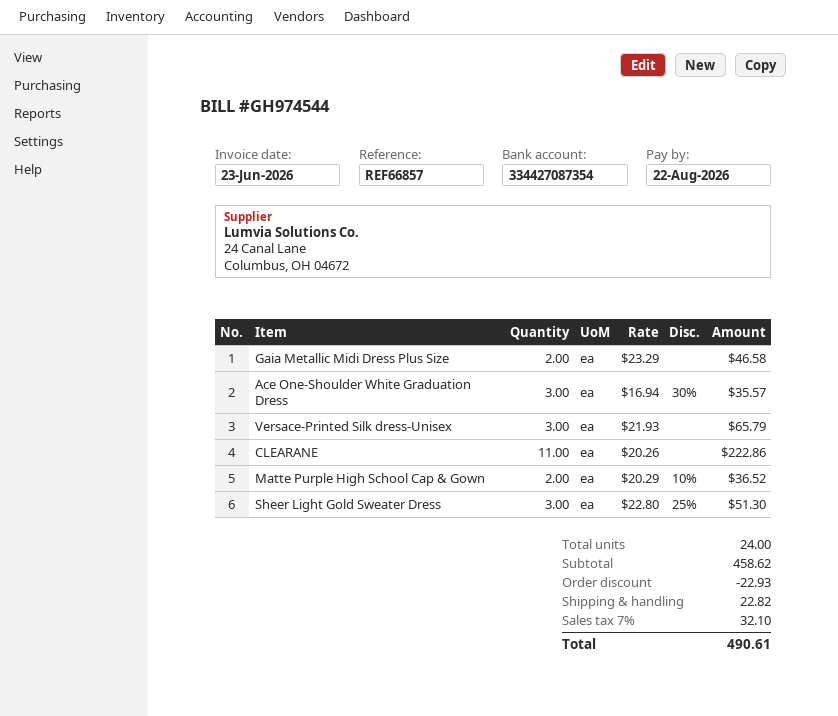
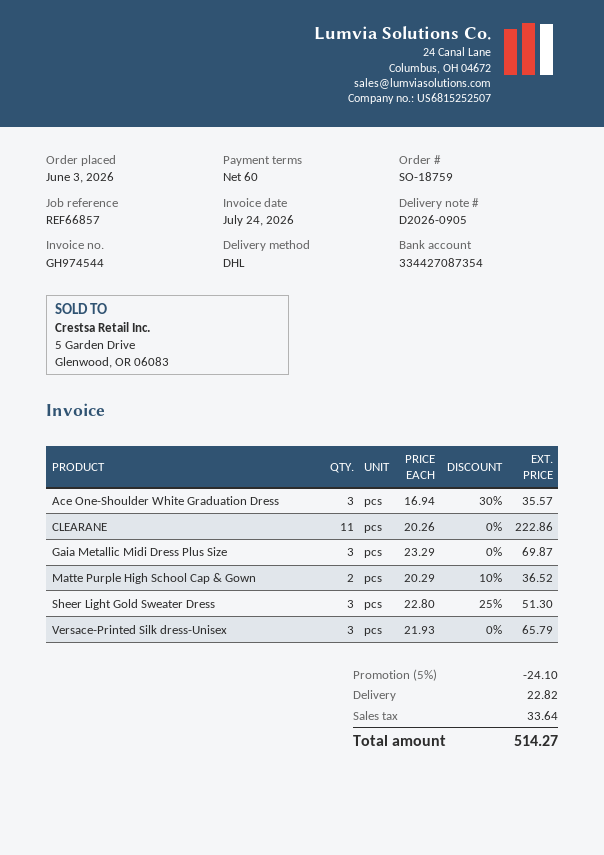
invoice date: 2026-06-23 -> 2026-07-24
Gaia Metallic Midi Dress Plus Size: 2 x 23.29 = 46.58 -> 3 x 23.29 = 69.87
discount: 22.93 -> 24.10
tax: 32.10 -> 33.64
total: 490.61 -> 514.27

